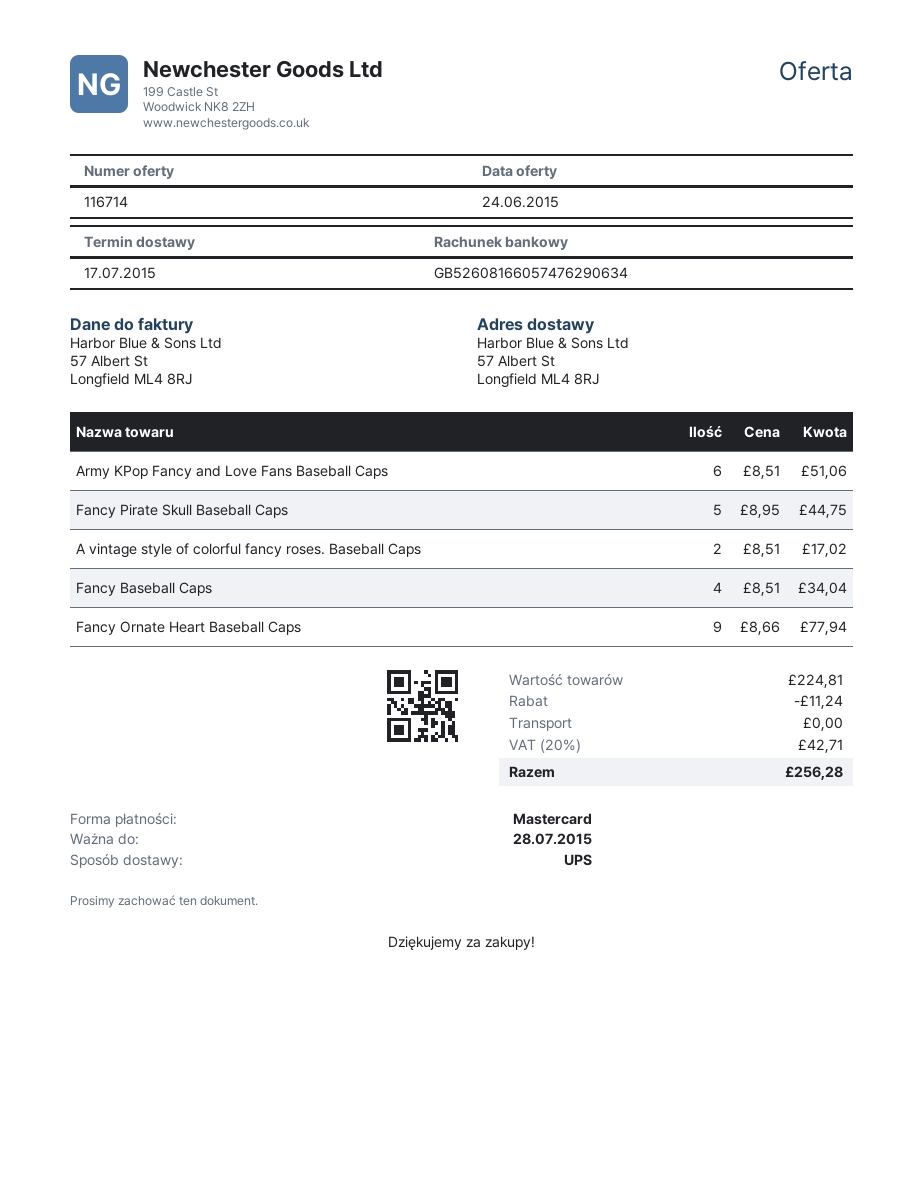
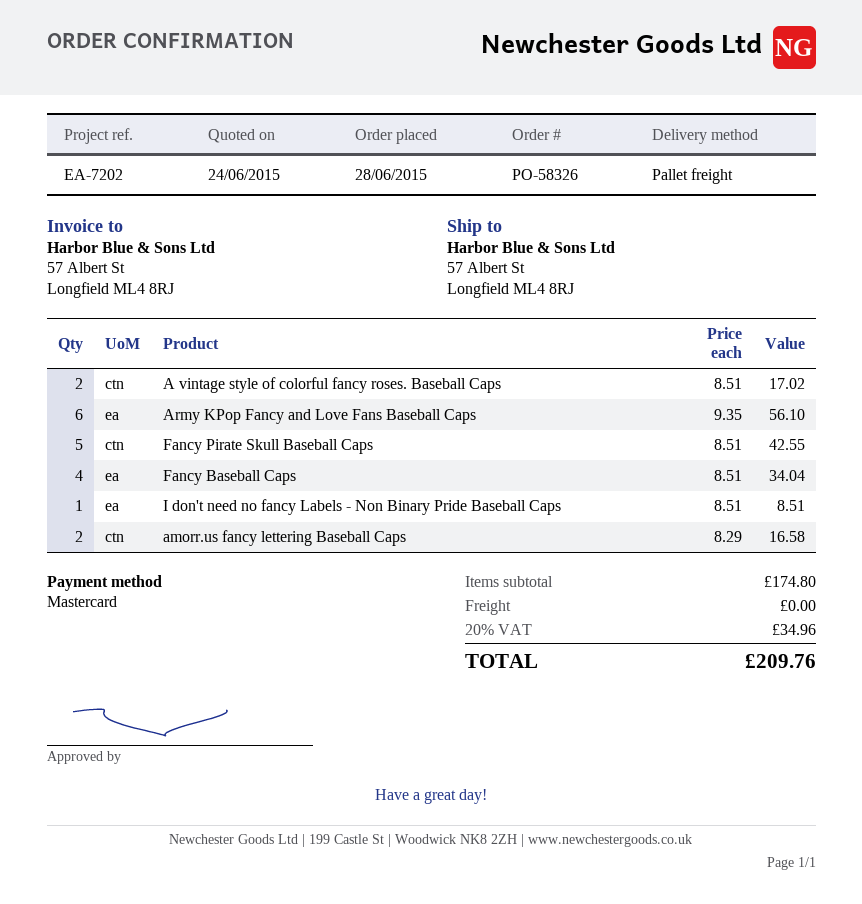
shipping method: UPS -> pallet freight
Army KPop Fancy and Love Fans Baseball Caps: 6 x 8.51 = 51.06 -> 6 x 9.35 = 56.10
Fancy Pirate Skull Baseball Caps: 5 x 8.95 = 44.75 -> 5 x 8.51 = 42.55
Fancy Ornate Heart Baseball Caps: 9 x 8.66 = 77.94 -> none
I don't need no fancy Labels - Non Binary Pride Baseball Caps: none -> 1 x 8.51 = 8.51
amorr.us fancy lettering Baseball Caps: none -> 2 x 8.29 = 16.58
subtotal: 224.81 -> 174.80
discount: 11.24 -> none
tax: 20% = 42.71 -> 20% = 34.96
total: 256.28 -> 209.76

